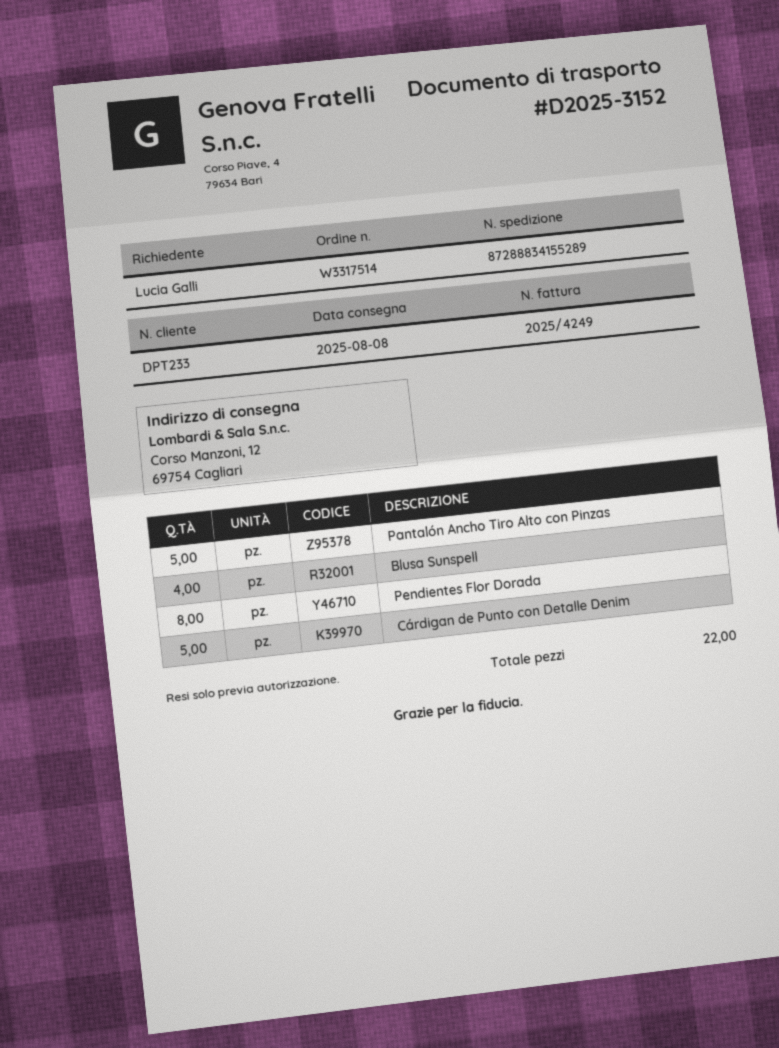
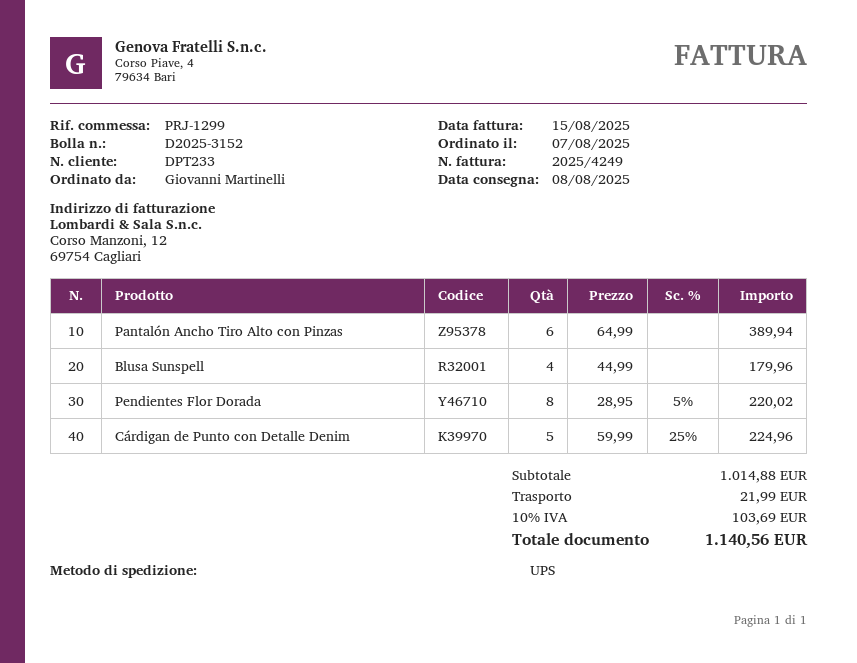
ordered by: Lucia Galli -> Giovanni Martinelli
Pantalón Ancho Tiro Alto con Pinzas: 5 -> 6

